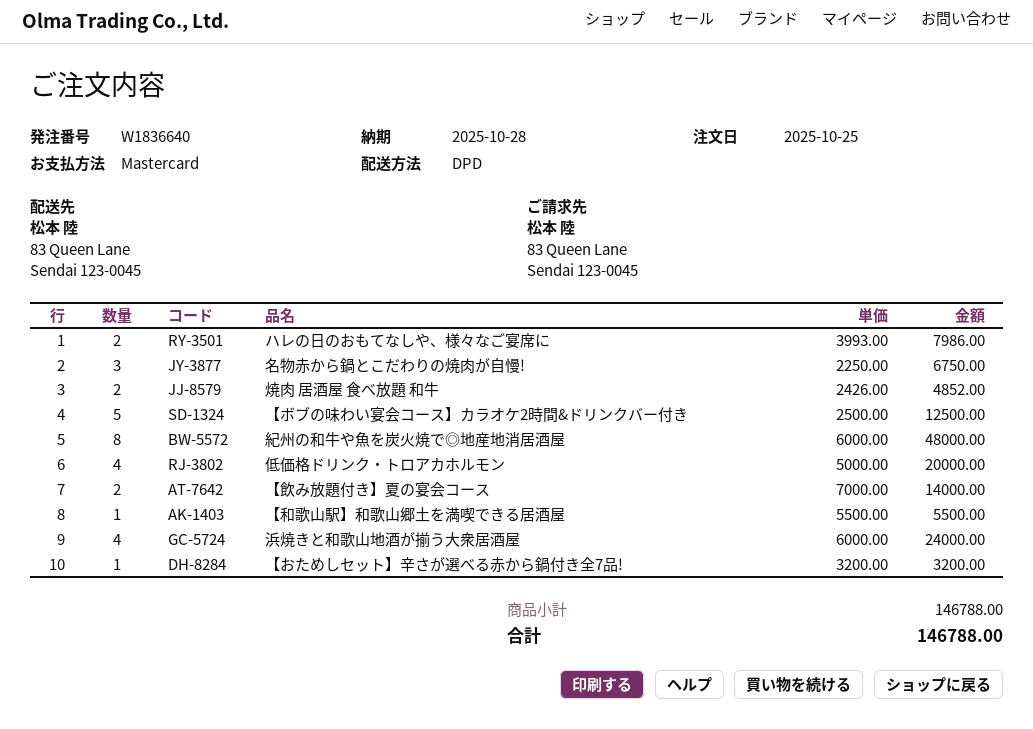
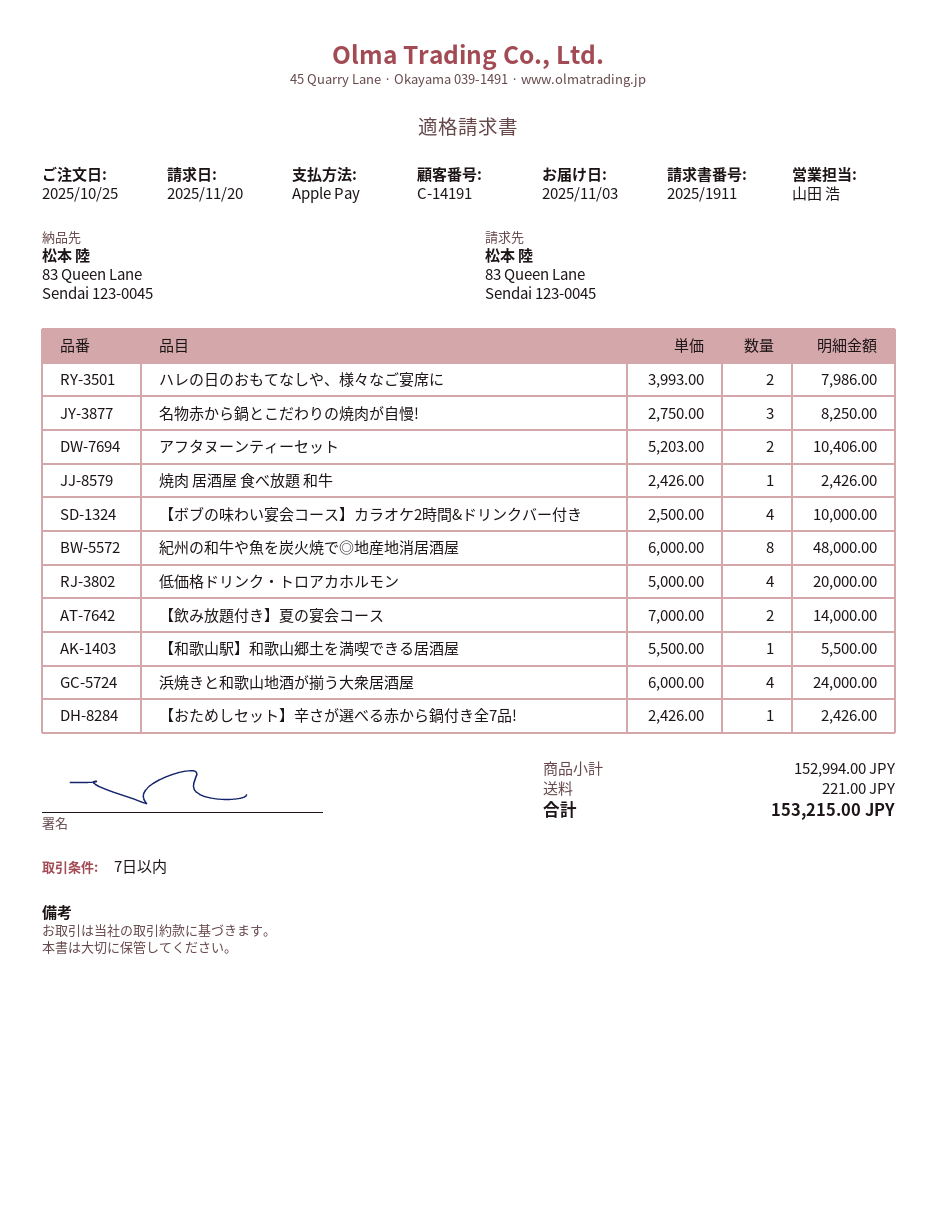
delivery date: 2025-10-28 -> 2025-11-03
payment method: Mastercard -> Apple Pay
名物赤から鍋とこだわりの焼肉が自慢!: 3 x 2250.00 = 6750.00 -> 3 x 2750.00 = 8250.00
焼肉 居酒屋 食べ放題 和牛: 2 x 2426.00 = 4852.00 -> 1 x 2426.00 = 2426.00
【ボブの味わい宴会コース】カラオケ2時間&ドリンクバー付き: 5 x 2500.00 = 12500.00 -> 4 x 2500.00 = 10000.00
【おためしセット】辛さが選べる赤から鍋付き全7品!: 1 x 3200.00 = 3200.00 -> 1 x 2426.00 = 2426.00
アフタヌーンティーセット: none -> 2 x 5203.00 = 10406.00
subtotal: 146788.00 -> 152994.00
shipping: none -> 221.00
total: 146788.00 -> 153215.00

